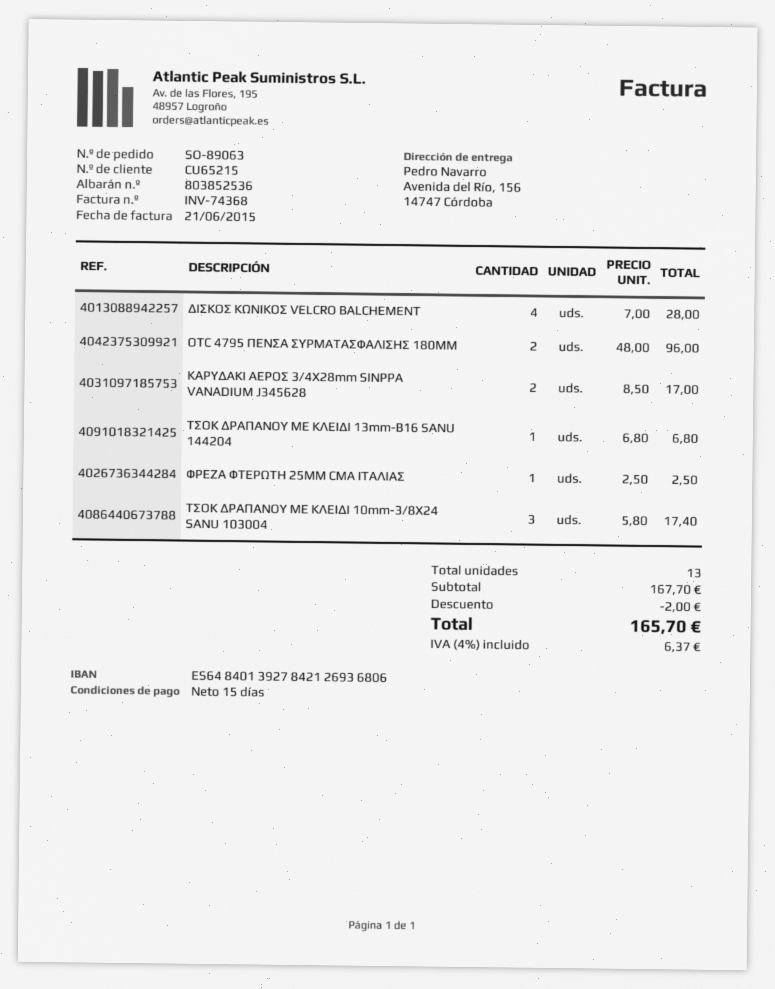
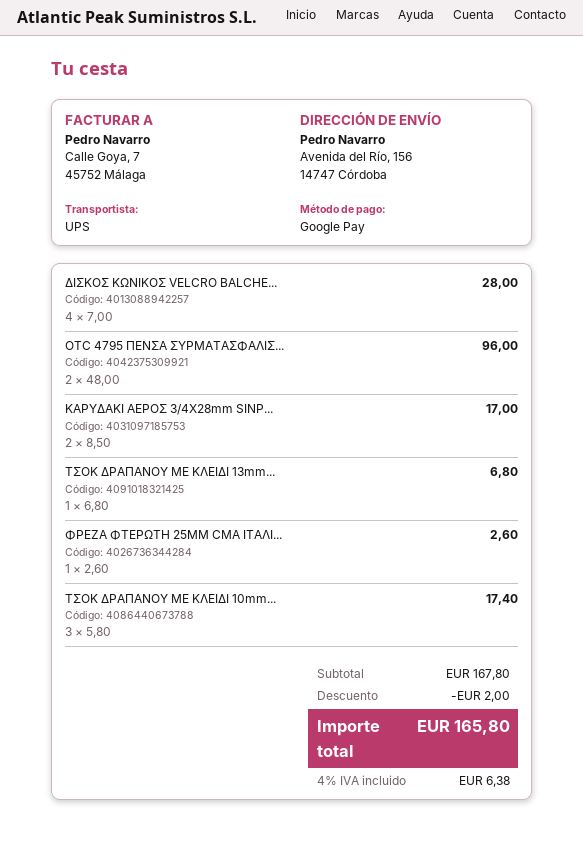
ΦΡΕΖΑ ΦΤΕΡΩΤΗ 25ΜΜ CMA ΙΤΑΛΙΑΣ: 1 x 2.50 = 2.50 -> 1 x 2.60 = 2.60
subtotal: 167.70 -> 167.80
tax: 4% = 6.37 -> 4% = 6.38
total: 165.70 -> 165.80

